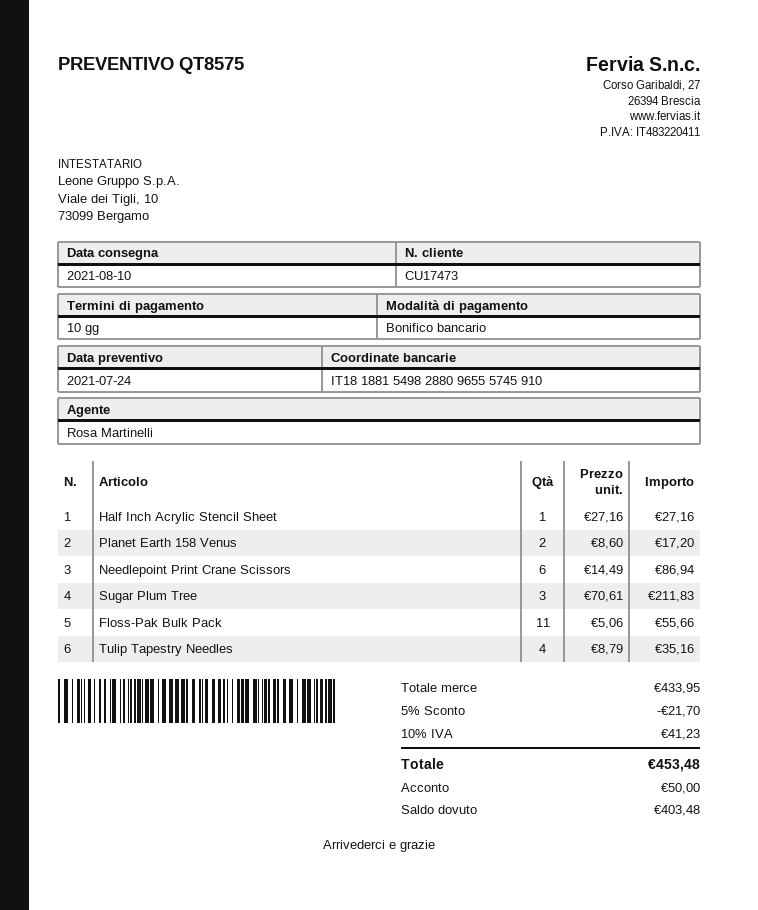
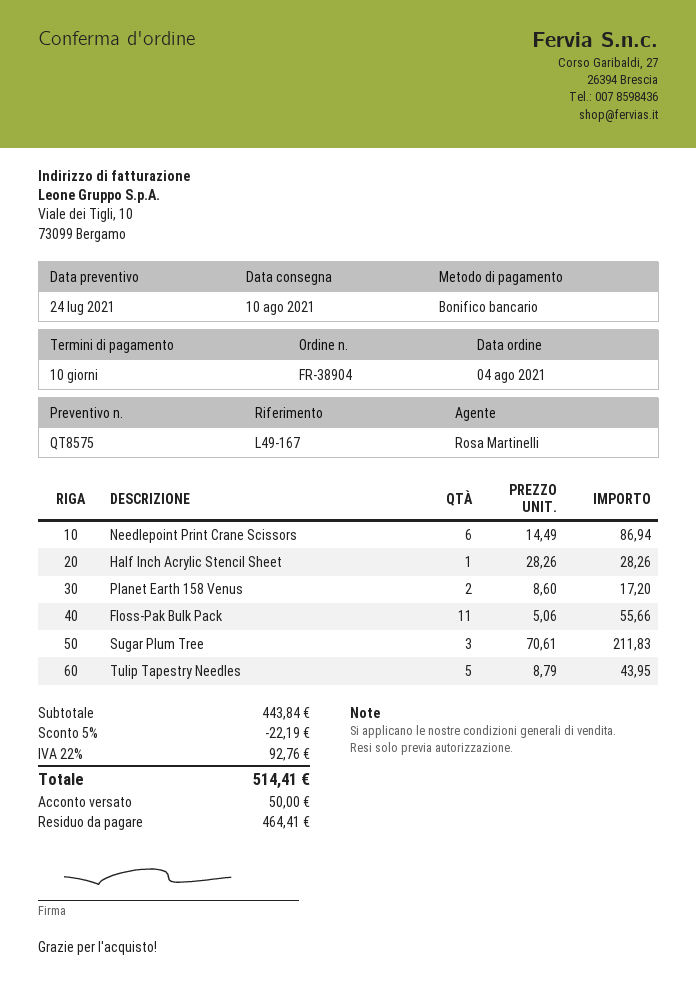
Half Inch Acrylic Stencil Sheet: 1 x 27.16 = 27.16 -> 1 x 28.26 = 28.26
Tulip Tapestry Needles: 4 x 8.79 = 35.16 -> 5 x 8.79 = 43.95
subtotal: 433.95 -> 443.84
discount: 5% = 21.70 -> 5% = 22.19
tax: 10% = 41.23 -> 22% = 92.76
total: 453.48 -> 514.41
balance: 403.48 -> 464.41

